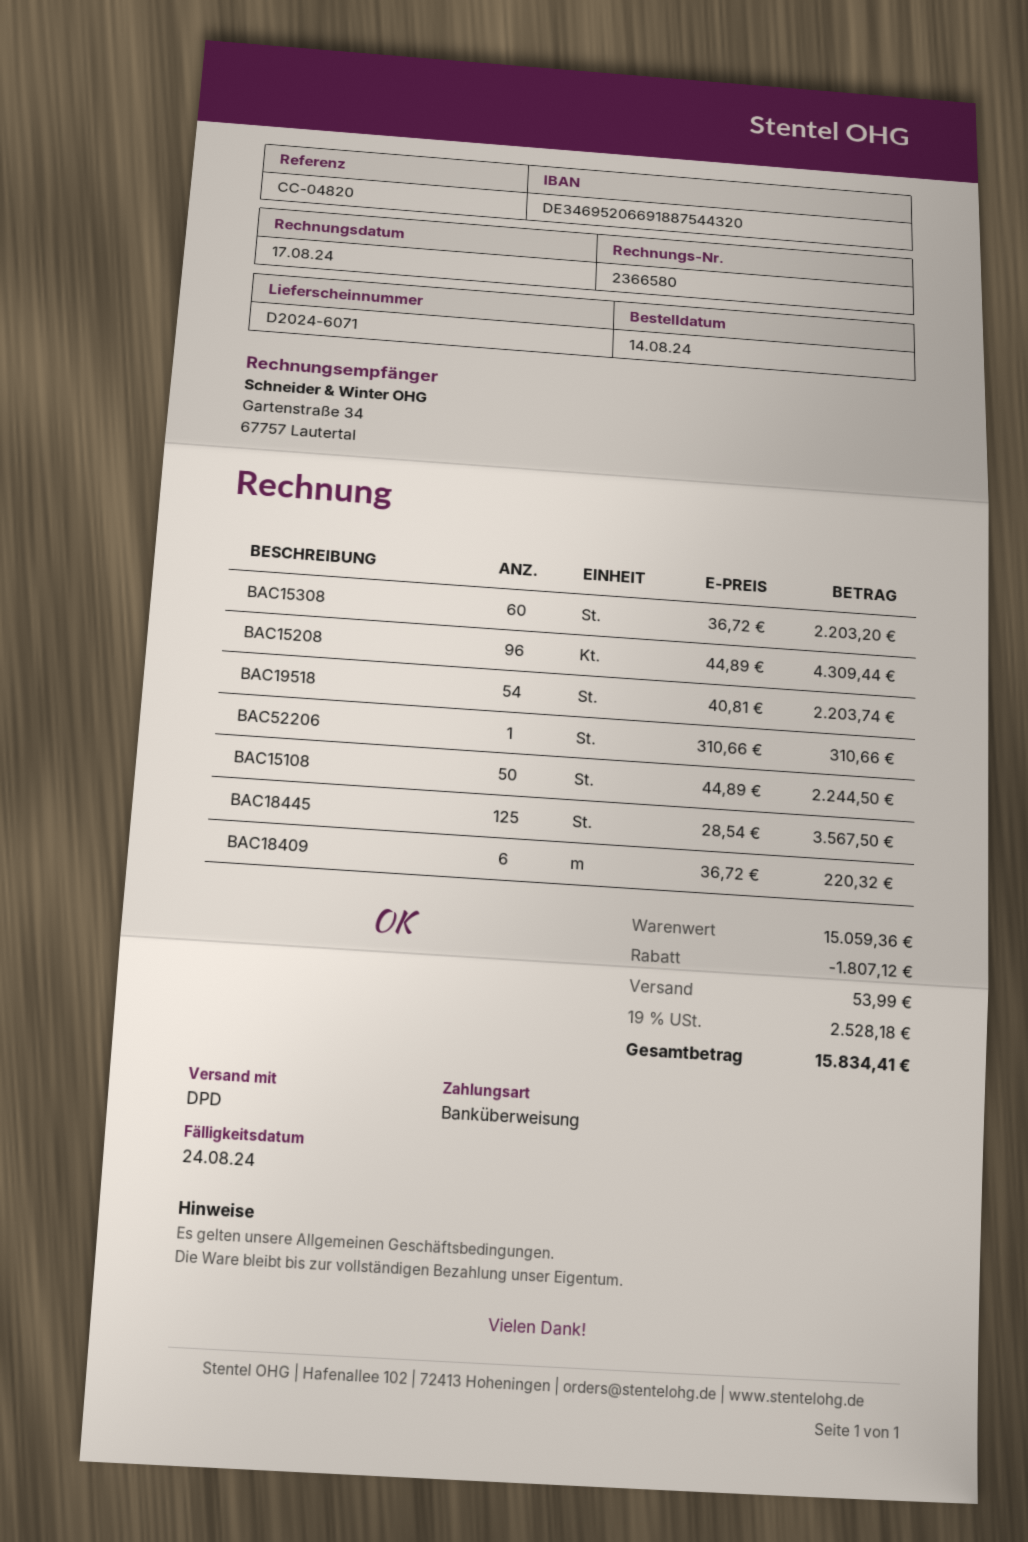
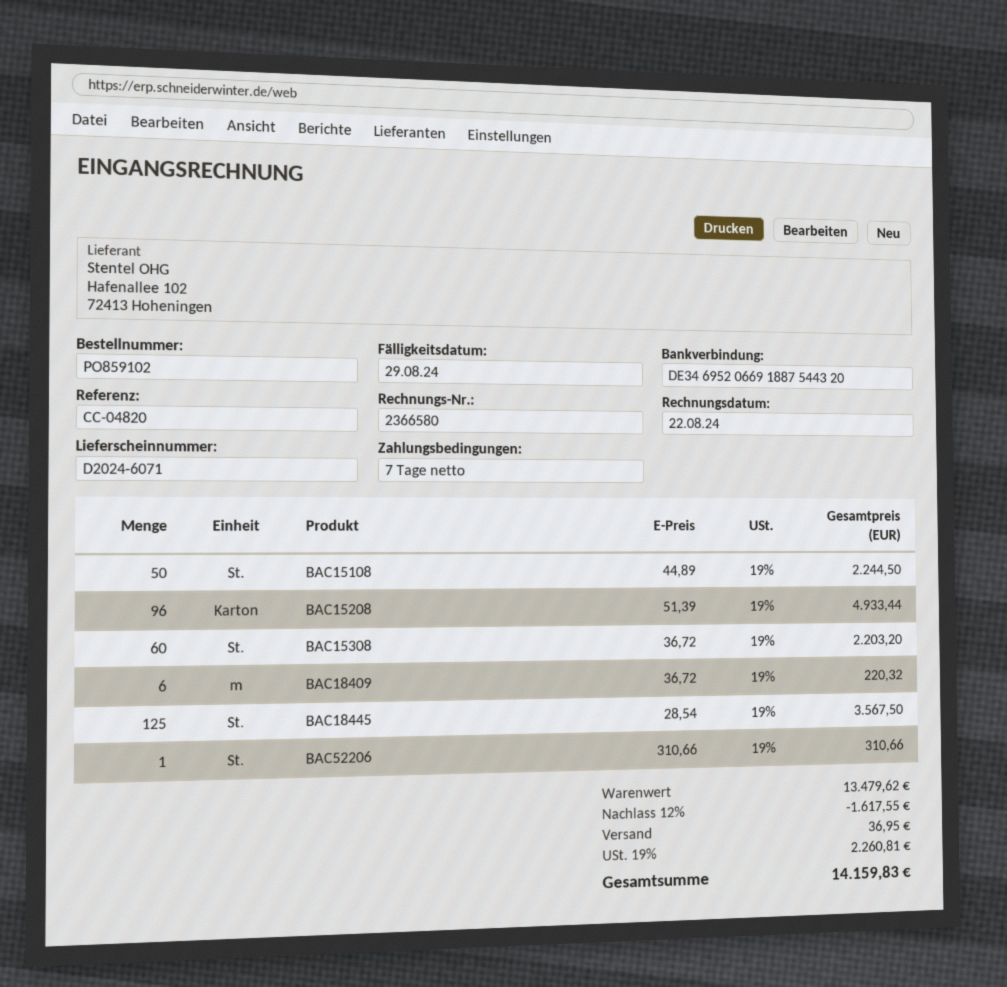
invoice date: 2024-08-17 -> 2024-08-22
due date: 2024-08-24 -> 2024-08-29
BAC15208: 96 x 44.89 = 4309.44 -> 96 x 51.39 = 4933.44
BAC19518: 54 x 40.81 = 2203.74 -> none
subtotal: 15059.36 -> 13479.62
discount: 1807.12 -> 1617.55
shipping: 53.99 -> 36.95
tax: 19% = 2528.18 -> 19% = 2260.81
total: 15834.41 -> 14159.83

